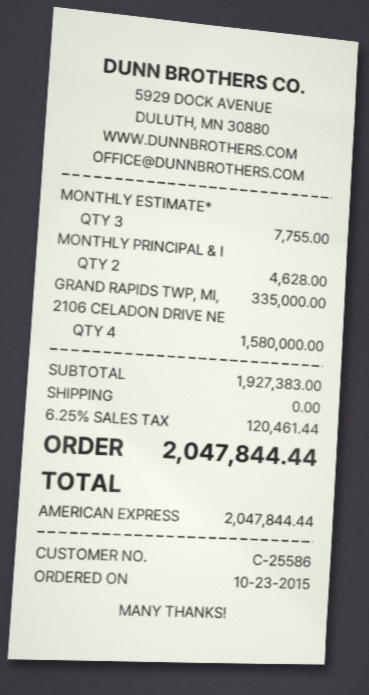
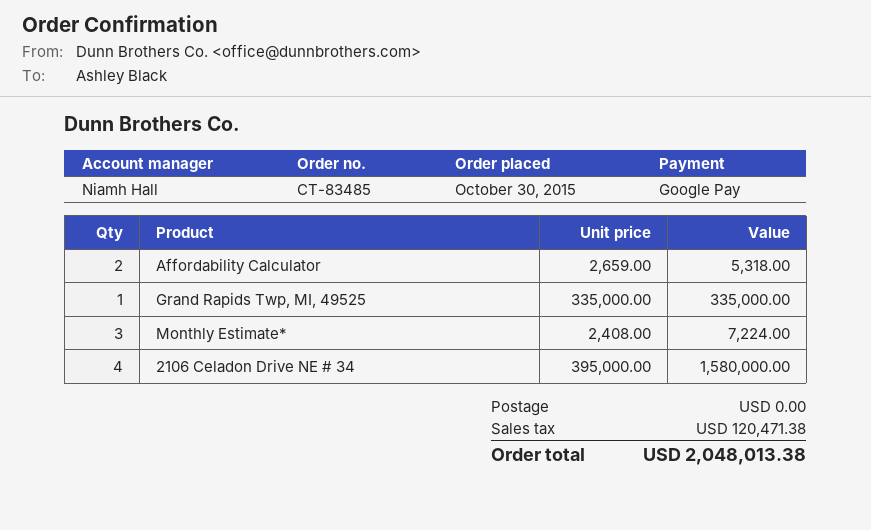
order date: 2015-10-23 -> 2015-10-30
payment method: American Express -> Google Pay
MONTHLY ESTIMATE*: 3 for 7755.00 -> 3 for 7224.00
MONTHLY PRINCIPAL & I: 2 for 4628.00 -> none
Affordability Calculator: none -> 2 for 5318.00
tax: 120461.44 -> 120471.38
total: 2047844.44 -> 2048013.38

